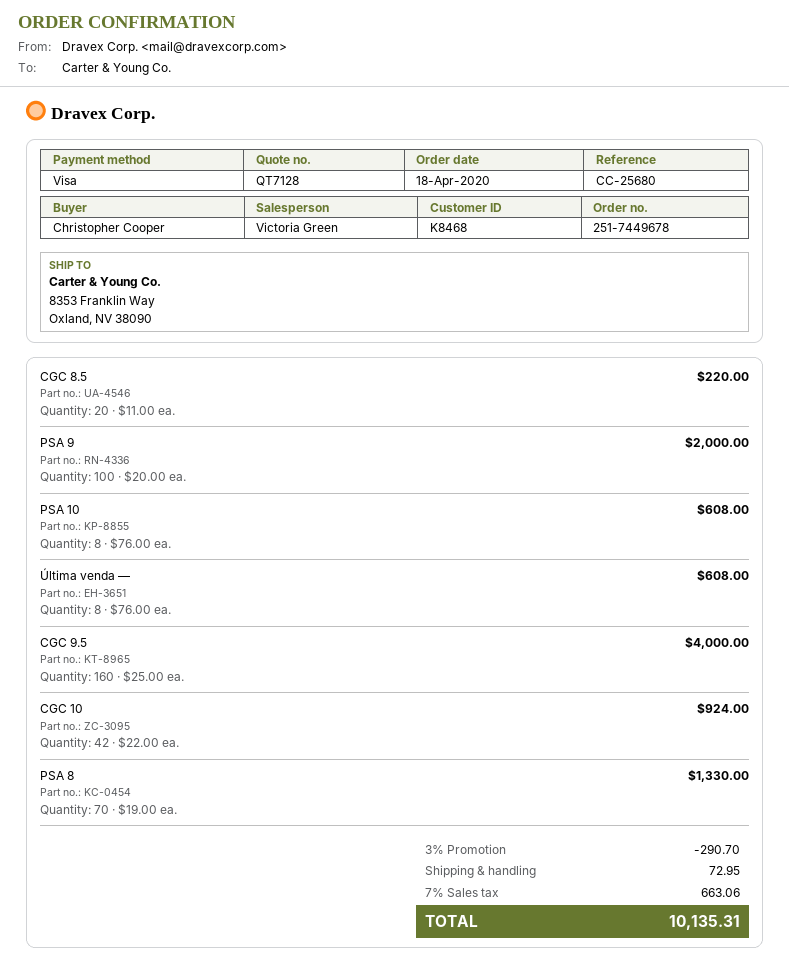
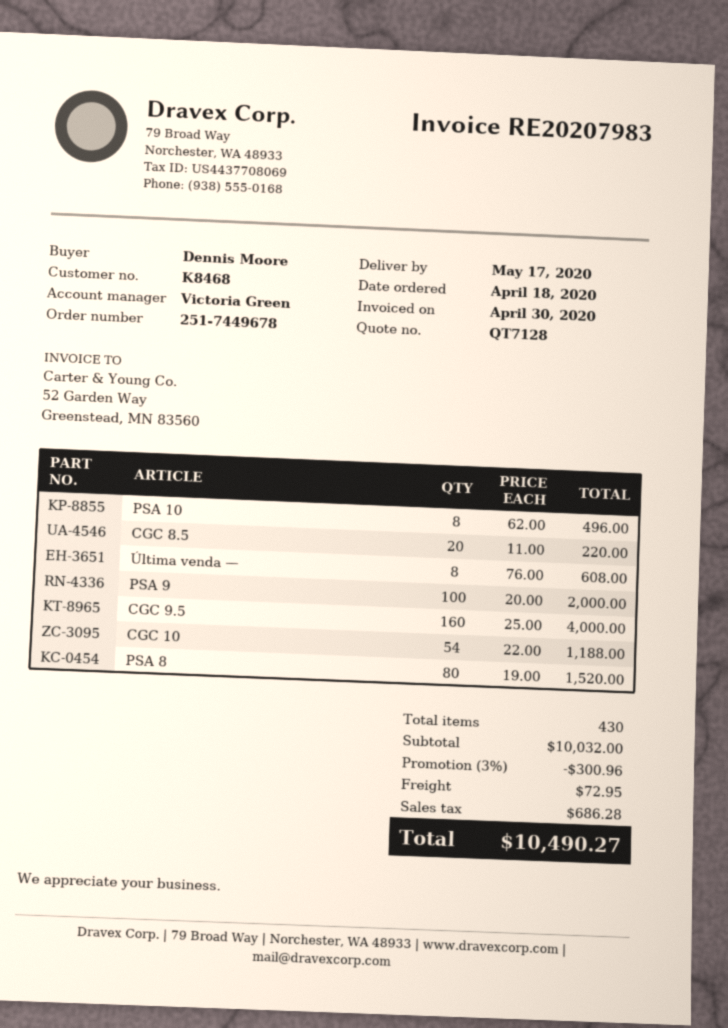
ordered by: Christopher Cooper -> Dennis Moore
PSA 10: 8 x 76.00 = 608.00 -> 8 x 62.00 = 496.00
CGC 10: 42 x 22.00 = 924.00 -> 54 x 22.00 = 1188.00
PSA 8: 70 x 19.00 = 1330.00 -> 80 x 19.00 = 1520.00
discount: 3% = 290.70 -> 3% = 300.96
tax: 663.06 -> 686.28
total: 10135.31 -> 10490.27

